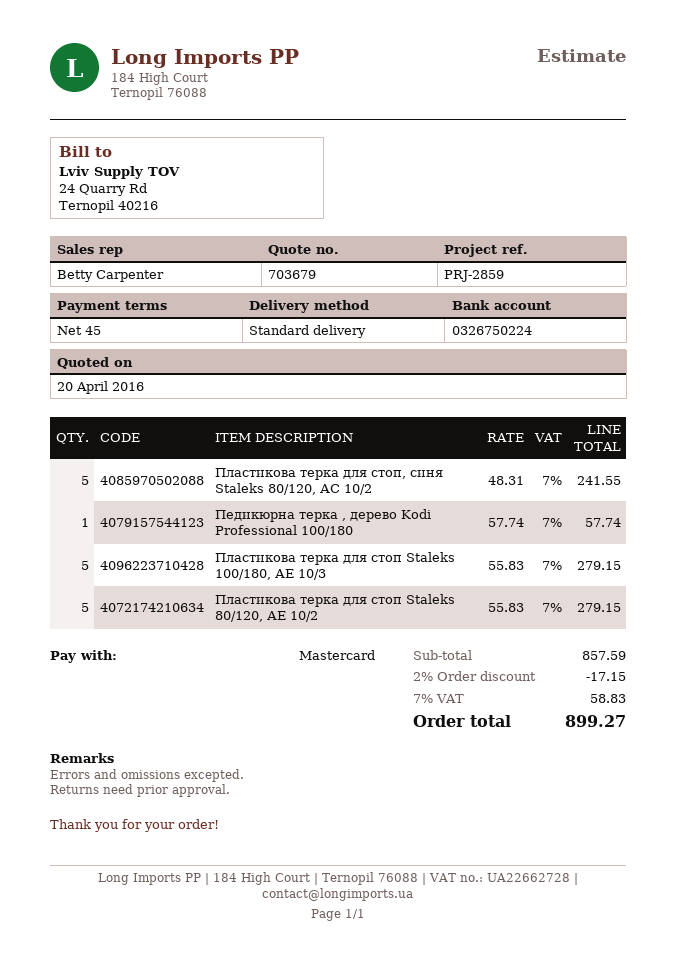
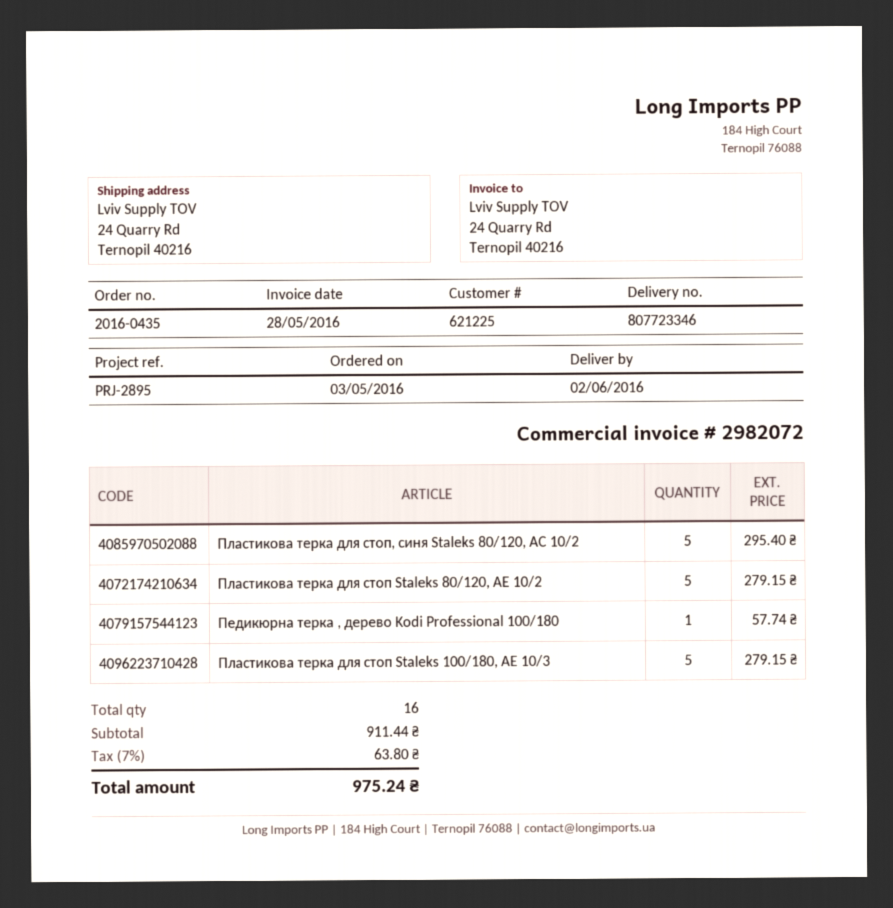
reference: PRJ-2859 -> PRJ-2895
Пластикова терка для стоп, синя Staleks 80/120, АС 10/2: 5 for 241.55 -> 5 for 295.40
subtotal: 857.59 -> 911.44
discount: 2% = 17.15 -> none
tax: 7% = 58.83 -> 7% = 63.80
total: 899.27 -> 975.24

